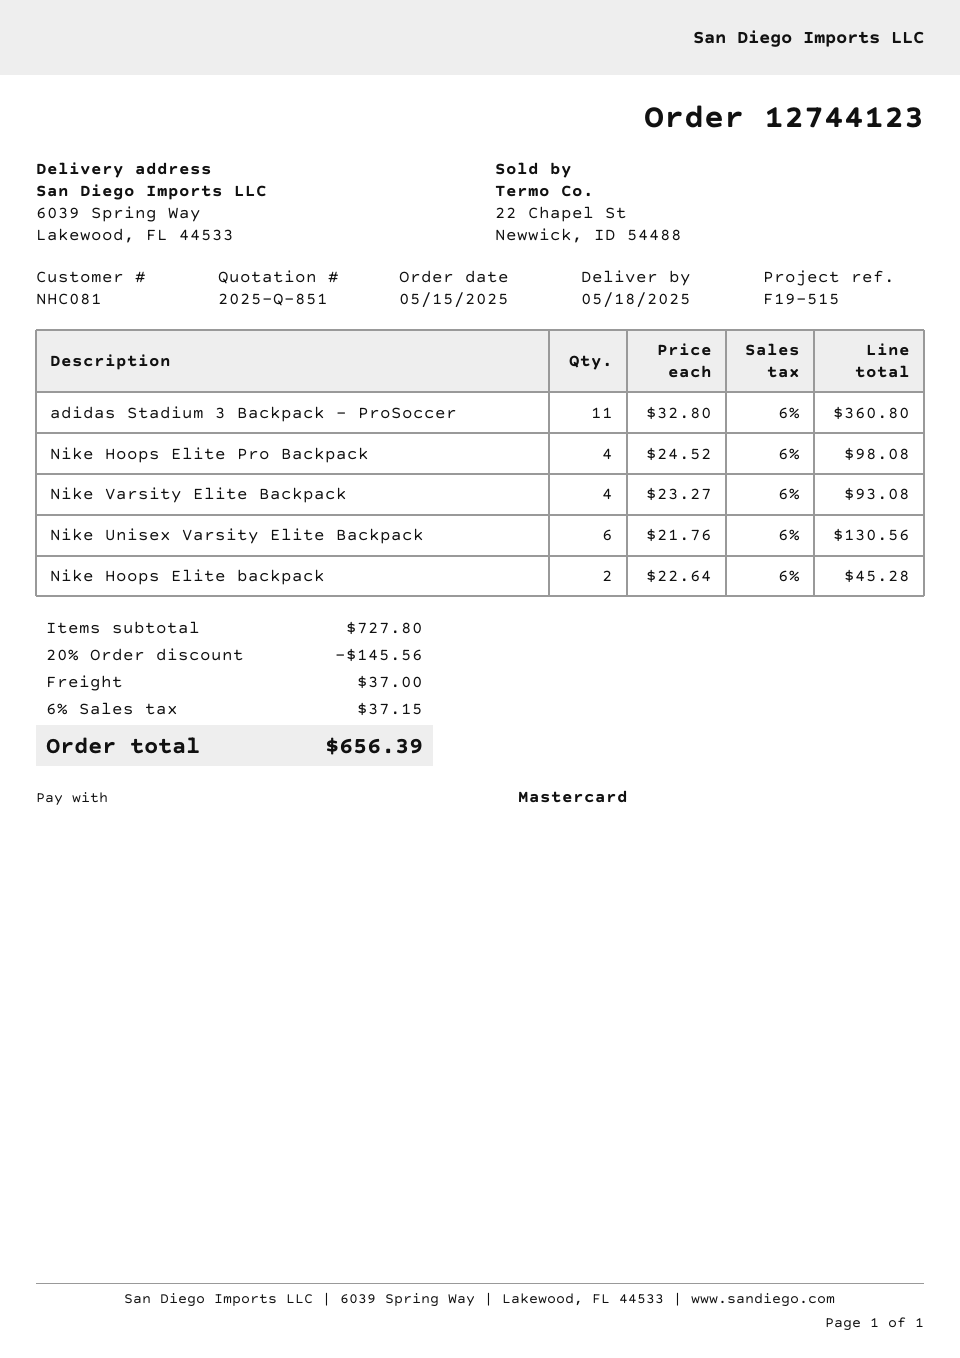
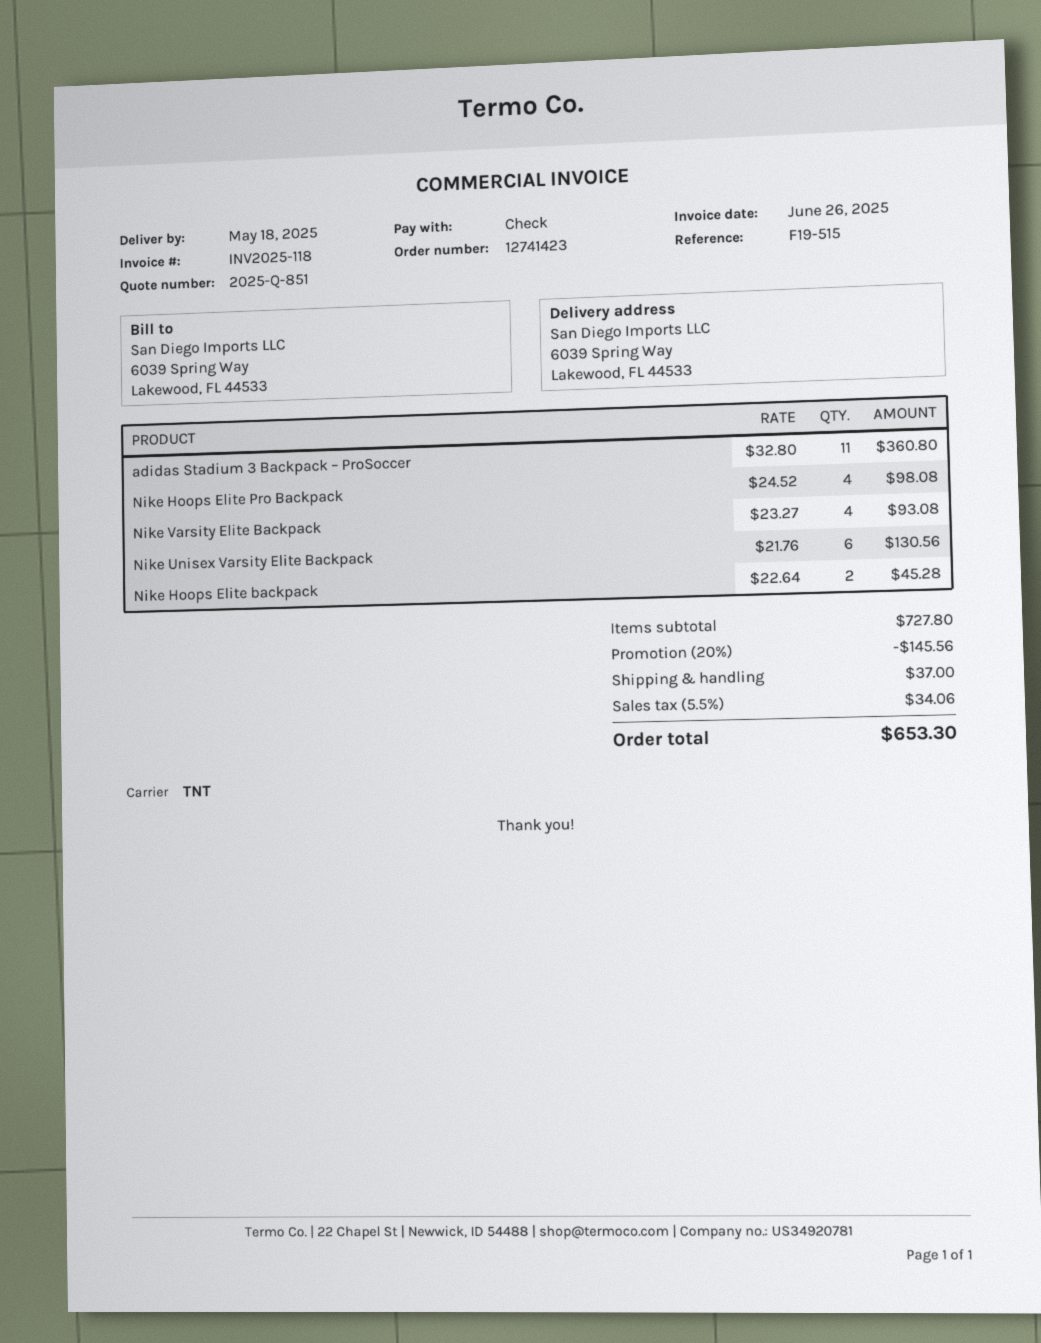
order number: 12744123 -> 12741423
payment method: Mastercard -> cheque
tax: 6% = 37.15 -> 5.5% = 34.06
total: 656.39 -> 653.30

